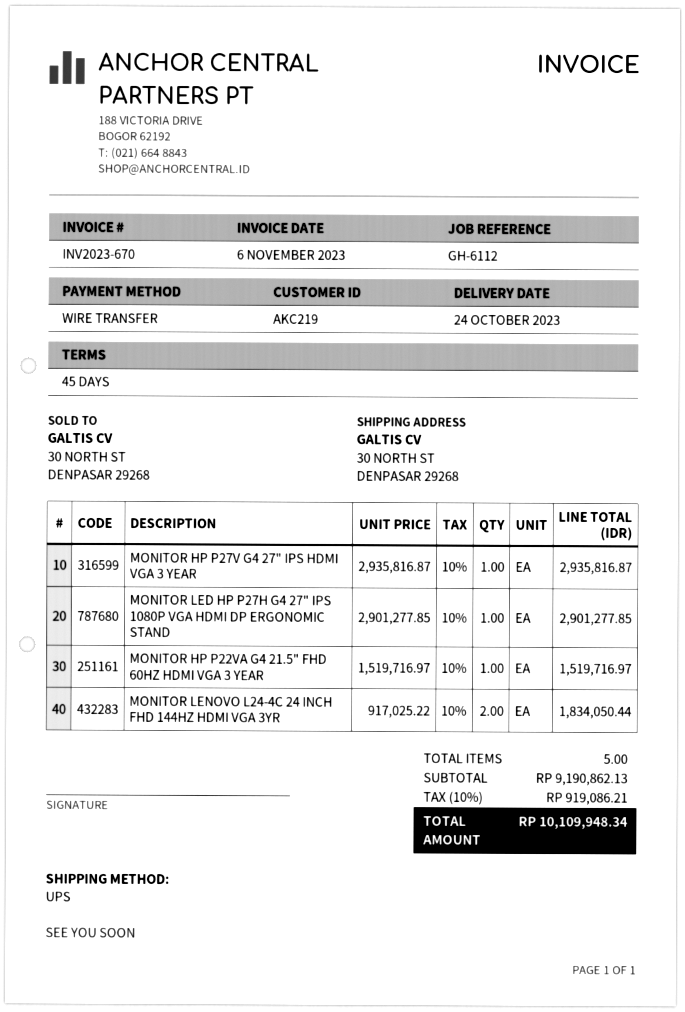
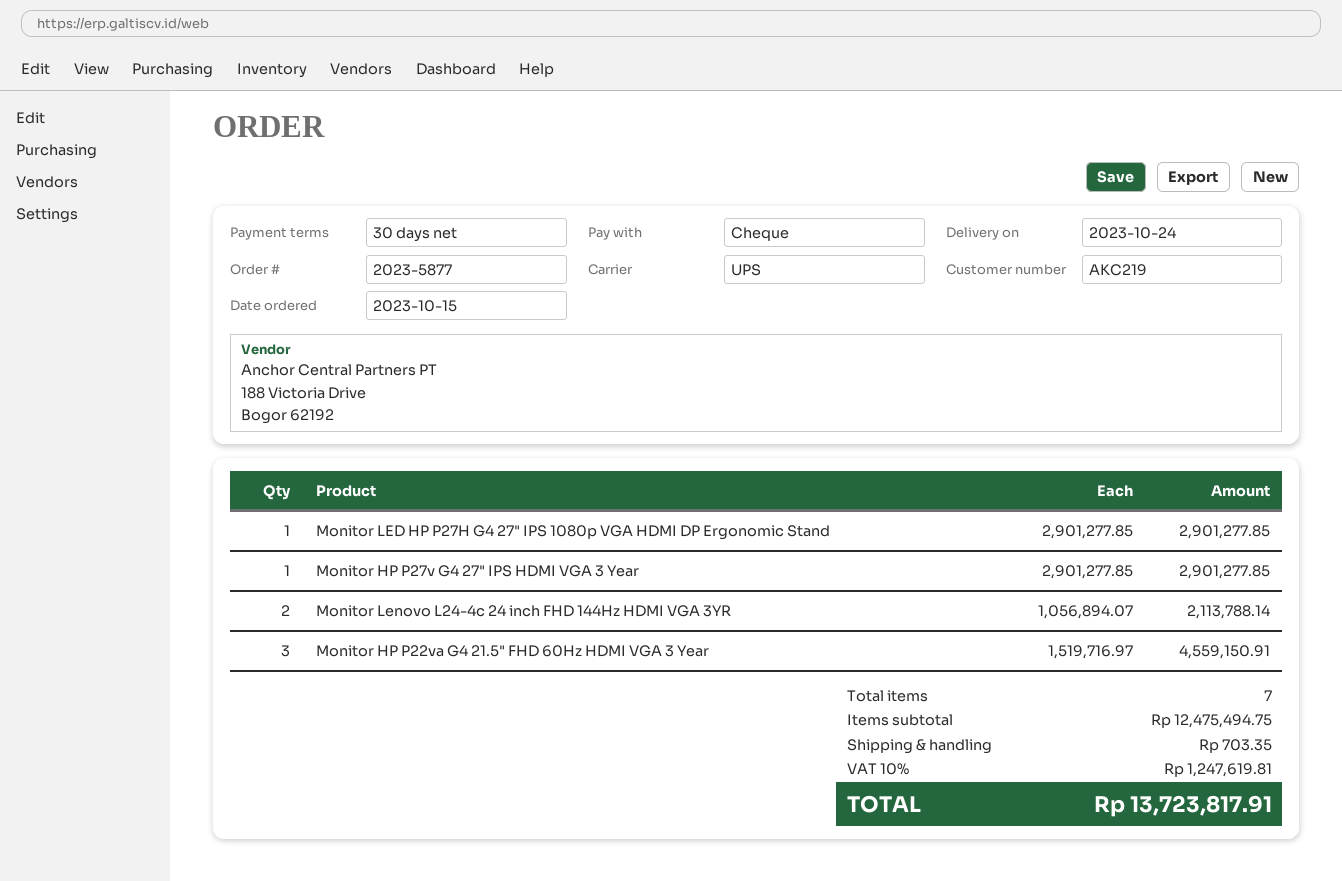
payment terms: 45 days -> 30 days
payment method: bank transfer -> cheque
MONITOR HP P27V G4 27" IPS HDMI VGA 3 YEAR: 1 x 2935816.87 = 2935816.87 -> 1 x 2901277.85 = 2901277.85
MONITOR HP P22VA G4 21.5" FHD 60HZ HDMI VGA 3 YEAR: 1 x 1519716.97 = 1519716.97 -> 3 x 1519716.97 = 4559150.91
MONITOR LENOVO L24-4C 24 INCH FHD 144HZ HDMI VGA 3YR: 2 x 917025.22 = 1834050.44 -> 2 x 1056894.07 = 2113788.14
total quantity: 5 -> 7
subtotal: 9190862.13 -> 12475494.75
shipping: none -> 703.35
tax: 10% = 919086.21 -> 10% = 1247619.81
total: 10109948.34 -> 13723817.91

